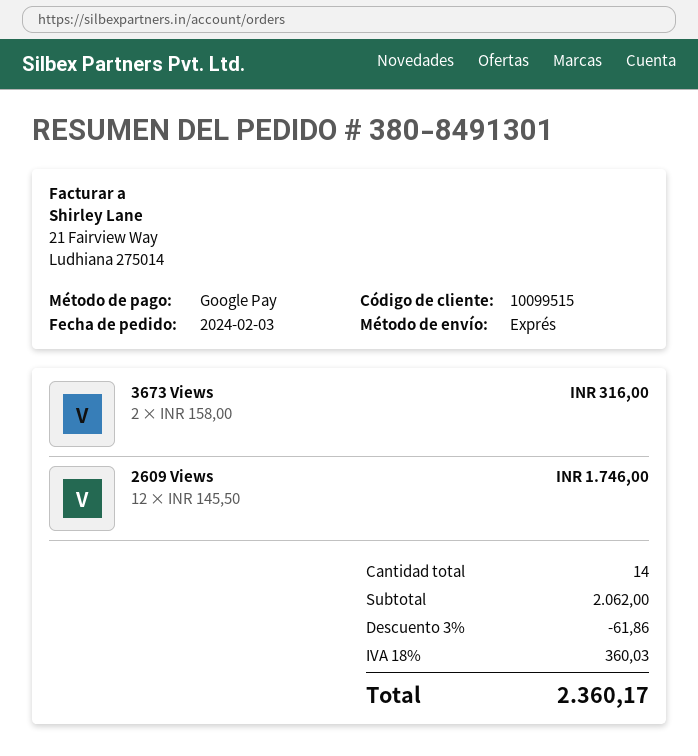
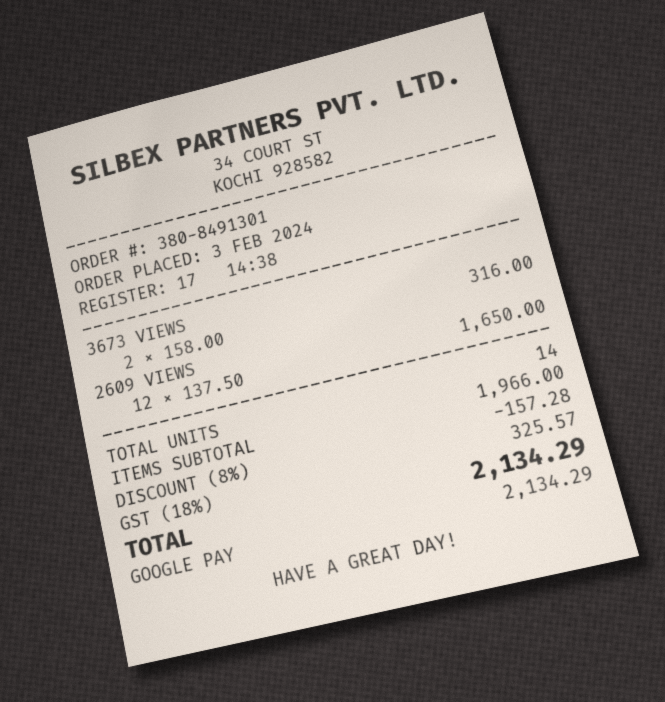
2609 Views: 12 x 145.50 = 1746.00 -> 12 x 137.50 = 1650.00
subtotal: 2062.00 -> 1966.00
discount: 3% = 61.86 -> 8% = 157.28
tax: 18% = 360.03 -> 18% = 325.57
total: 2360.17 -> 2134.29

